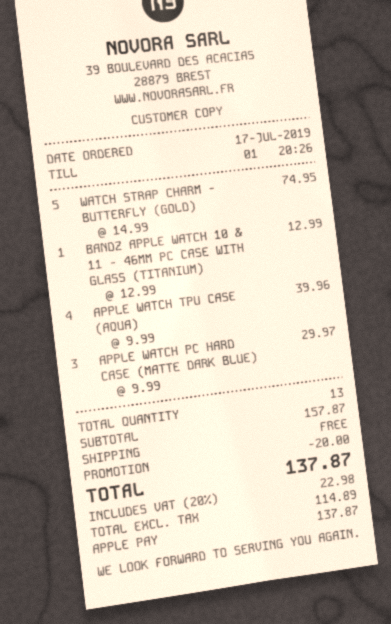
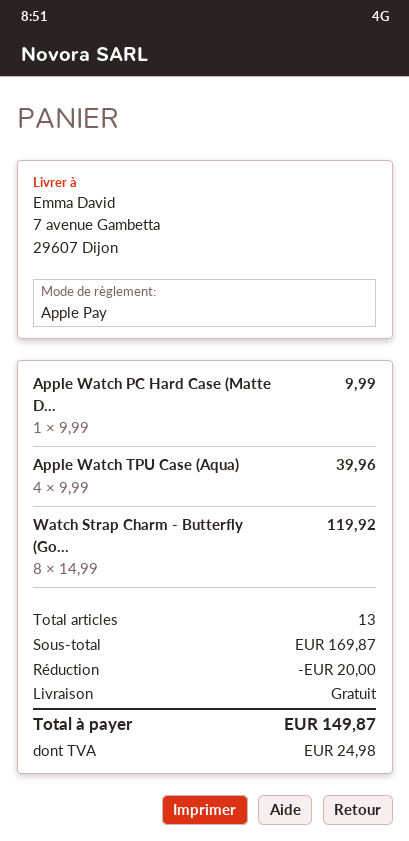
WATCH STRAP CHARM - BUTTERFLY (GOLD): 5 x 14.99 = 74.95 -> 8 x 14.99 = 119.92
BANDZ APPLE WATCH 10 & 11 - 46MM PC CASE WITH GLASS (TITANIUM): 1 x 12.99 = 12.99 -> none
APPLE WATCH PC HARD CASE (MATTE DARK BLUE): 3 x 9.99 = 29.97 -> 1 x 9.99 = 9.99
subtotal: 157.87 -> 169.87
tax: 22.98 -> 24.98
total: 137.87 -> 149.87

